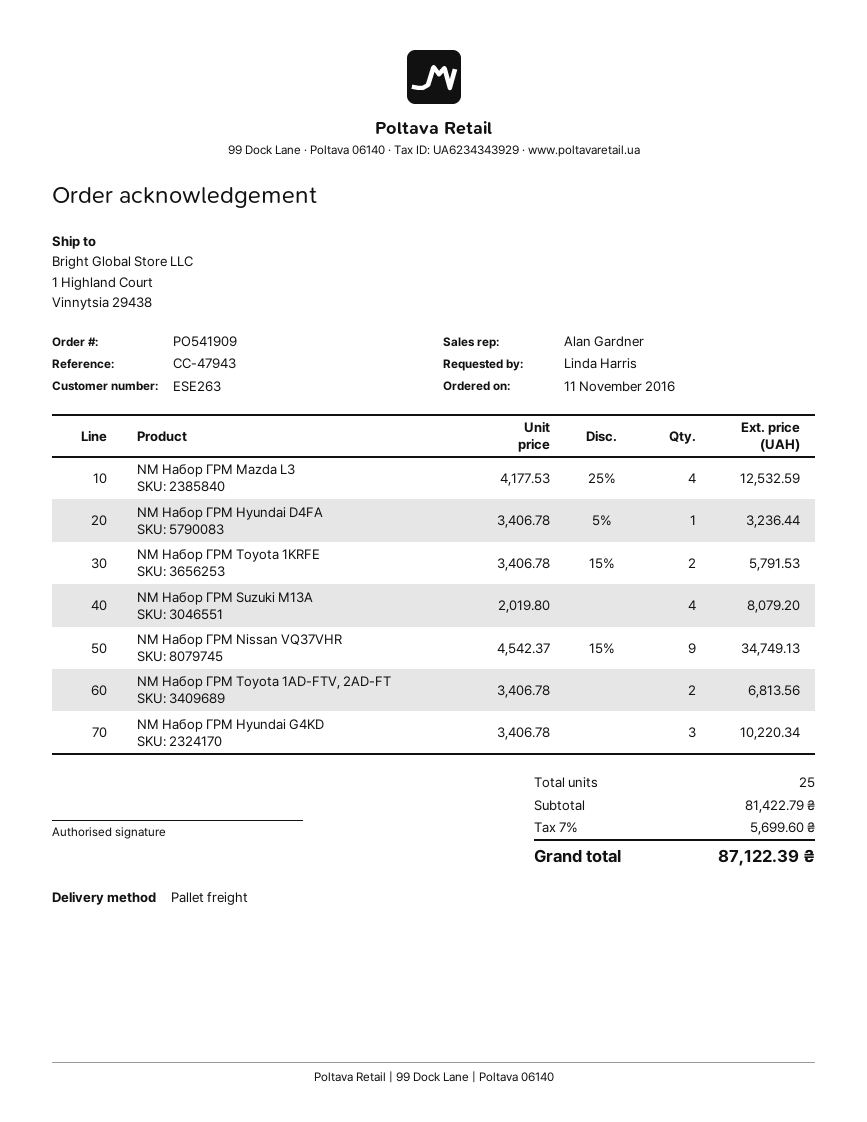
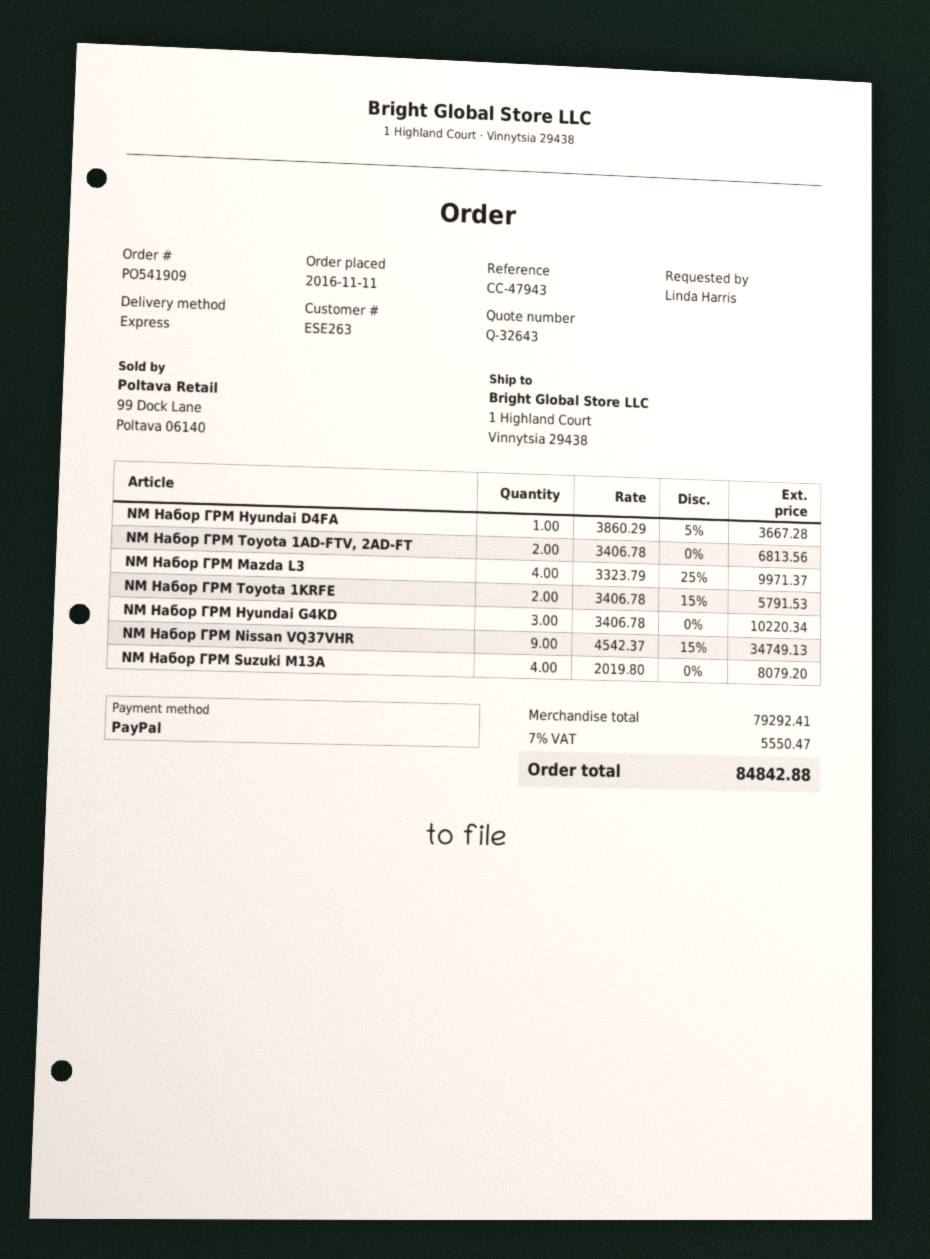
shipping method: pallet freight -> express
NM Набор ГРМ Mazda L3: 4 x 4177.53 - 25% = 12532.59 -> 4 x 3323.79 - 25% = 9971.37
NM Набор ГРМ Hyundai D4FA: 1 x 3406.78 - 5% = 3236.44 -> 1 x 3860.29 - 5% = 3667.28
subtotal: 81422.79 -> 79292.41
tax: 7% = 5699.60 -> 7% = 5550.47
total: 87122.39 -> 84842.88

